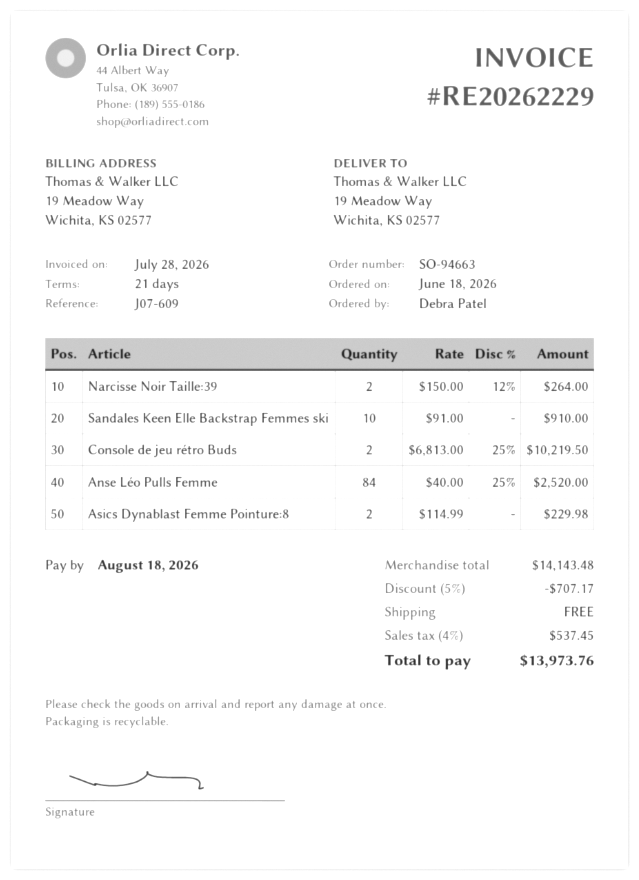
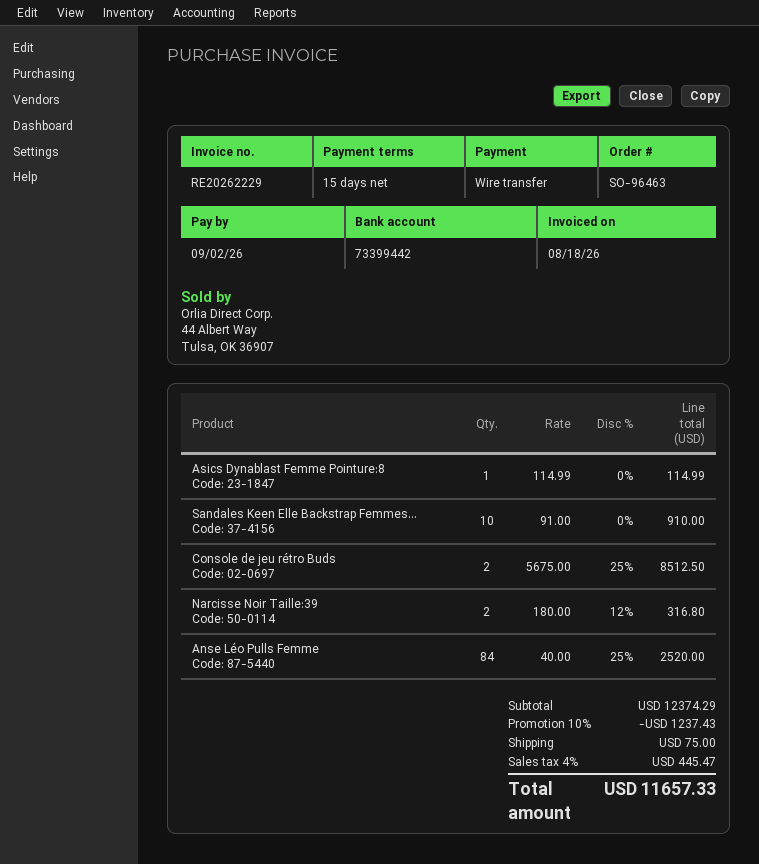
order number: SO-94663 -> SO-96463
invoice date: 2026-07-28 -> 2026-08-18
payment terms: 21 days -> 15 days
due date: 2026-08-18 -> 2026-09-02
Narcisse Noir Taille:39: 2 x 150.00 - 12% = 264.00 -> 2 x 180.00 - 12% = 316.80
Console de jeu rétro Buds: 2 x 6813.00 - 25% = 10219.50 -> 2 x 5675.00 - 25% = 8512.50
Asics Dynablast Femme Pointure:8: 2 x 114.99 = 229.98 -> 1 x 114.99 = 114.99
subtotal: 14143.48 -> 12374.29
discount: 5% = 707.17 -> 10% = 1237.43
shipping: 0.00 -> 75.00
tax: 4% = 537.45 -> 4% = 445.47
total: 13973.76 -> 11657.33

